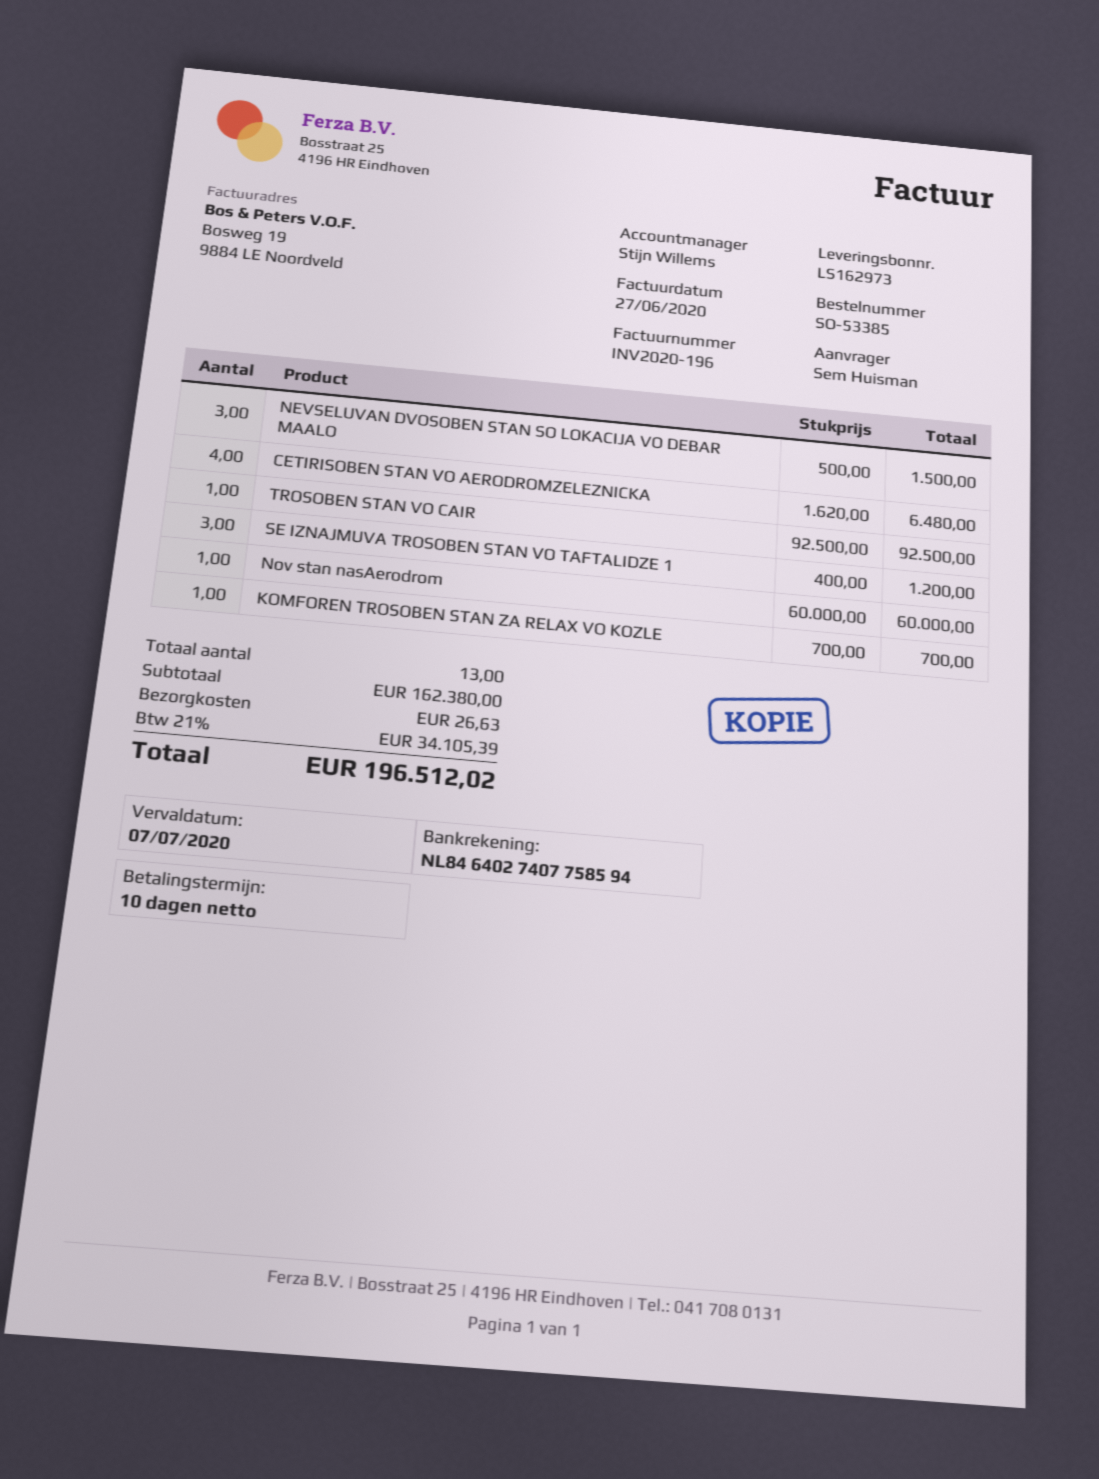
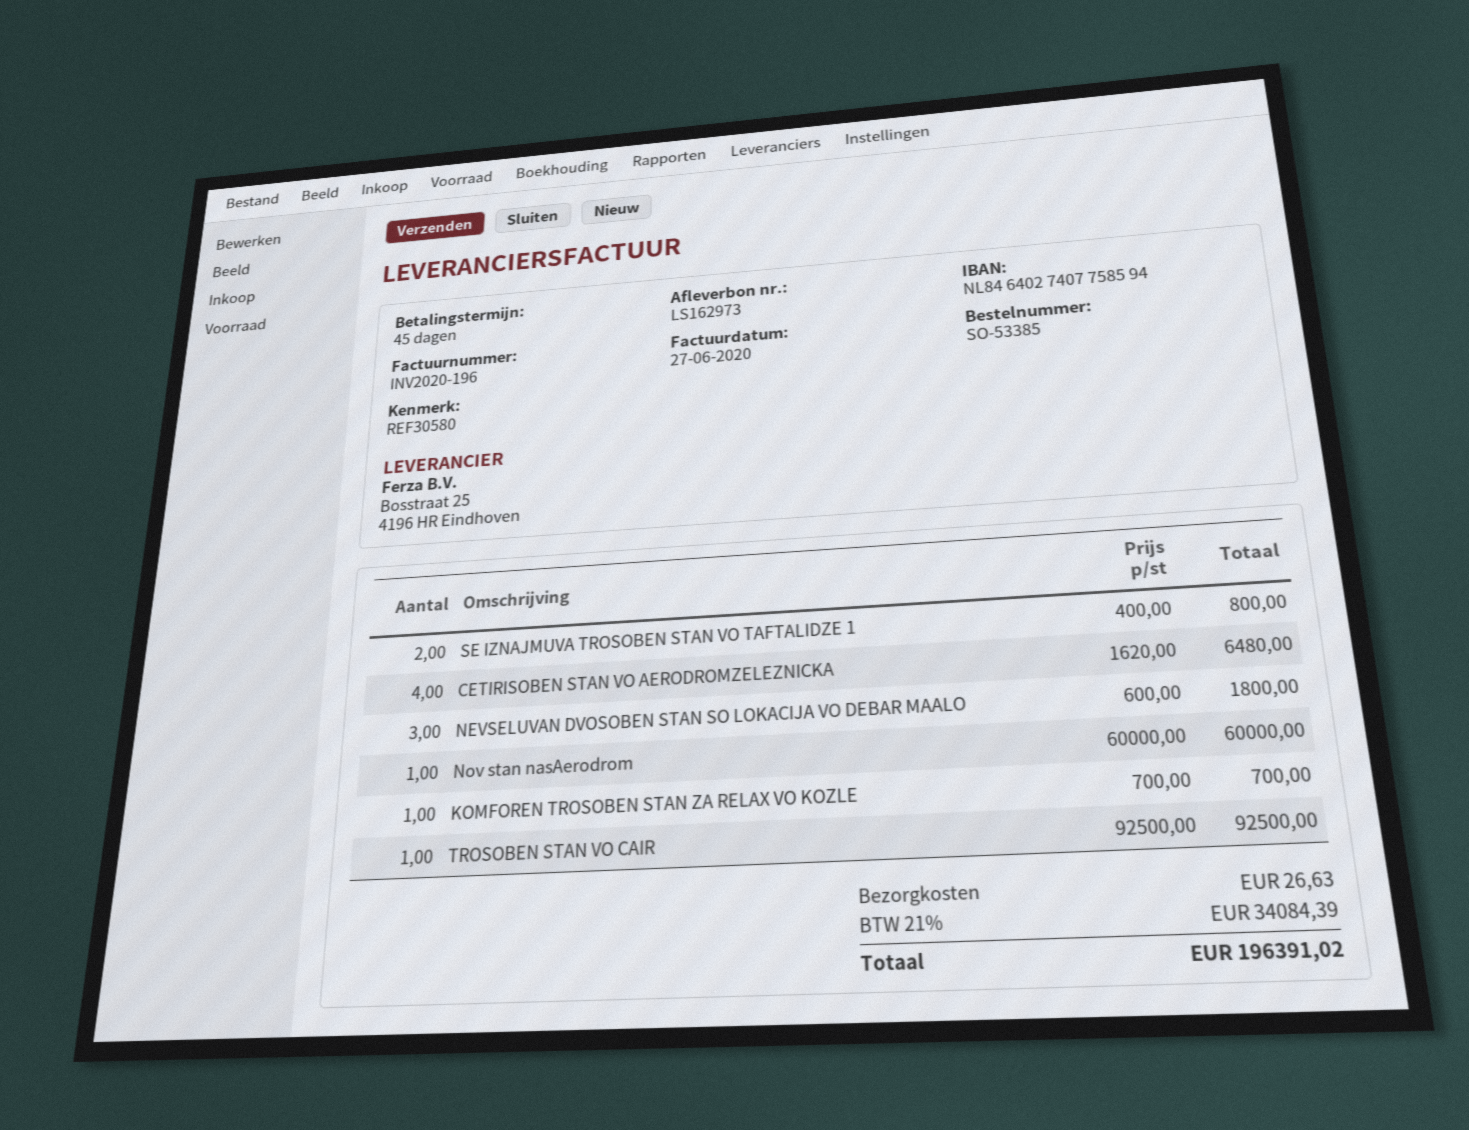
payment terms: 10 days -> 45 days
NEVSELUVAN DVOSOBEN STAN SO LOKACIJA VO DEBAR MAALO: 3 x 500.00 = 1500.00 -> 3 x 600.00 = 1800.00
SE IZNAJMUVA TROSOBEN STAN VO TAFTALIDZE 1: 3 x 400.00 = 1200.00 -> 2 x 400.00 = 800.00
tax: 21% = 34105.39 -> 21% = 34084.39
total: 196512.02 -> 196391.02

